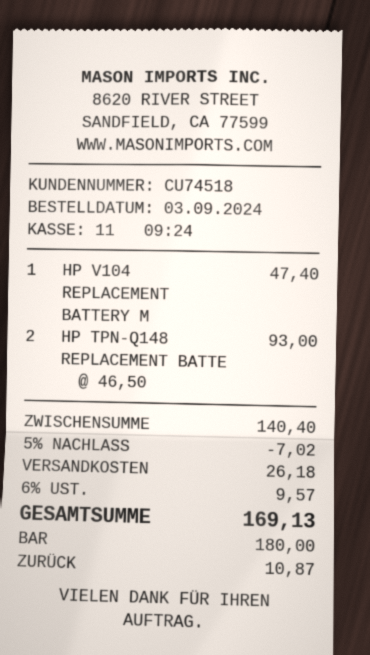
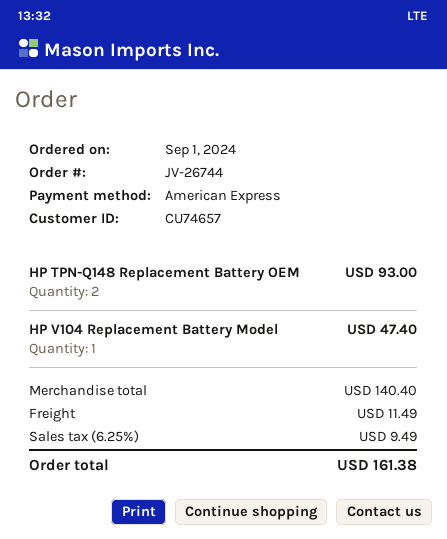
order date: 2024-09-03 -> 2024-09-01
customer number: CU74518 -> CU74657
payment method: cash -> American Express
discount: 5% = 7.02 -> none
shipping: 26.18 -> 11.49
tax: 6% = 9.57 -> 6.25% = 9.49
total: 169.13 -> 161.38

